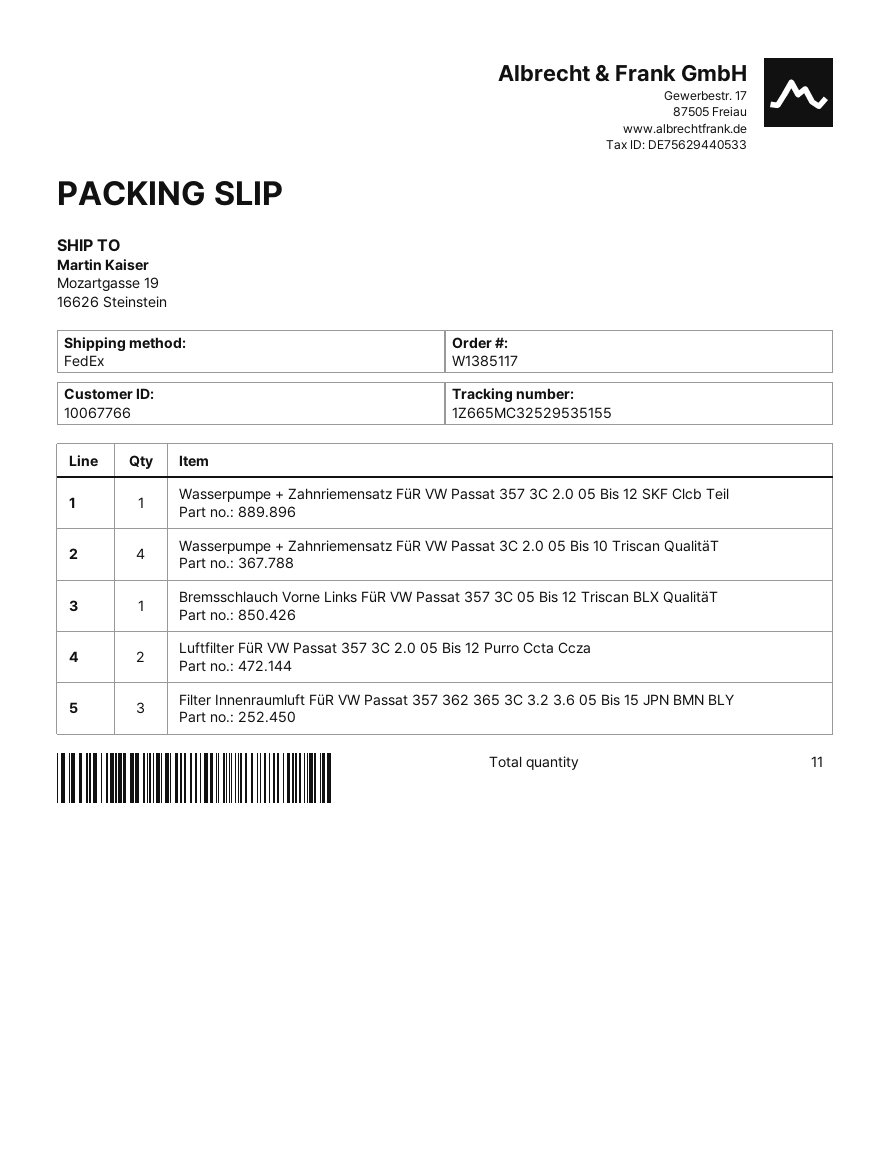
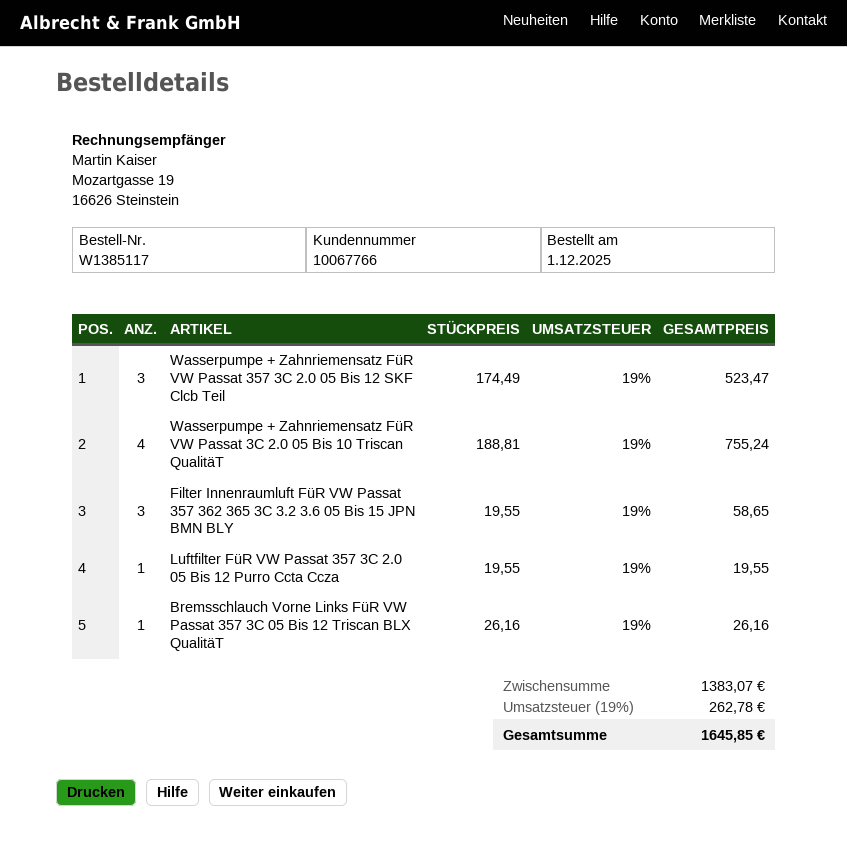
Wasserpumpe + Zahnriemensatz FüR VW Passat 357 3C 2.0 05 Bis 12 SKF Clcb Teil: 1 -> 3
Luftfilter FüR VW Passat 357 3C 2.0 05 Bis 12 Purro Ccta Ccza: 2 -> 1

